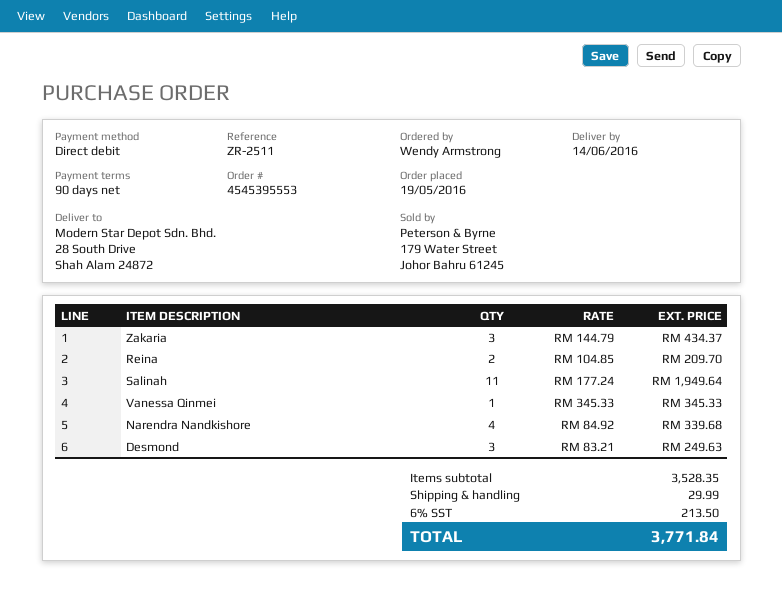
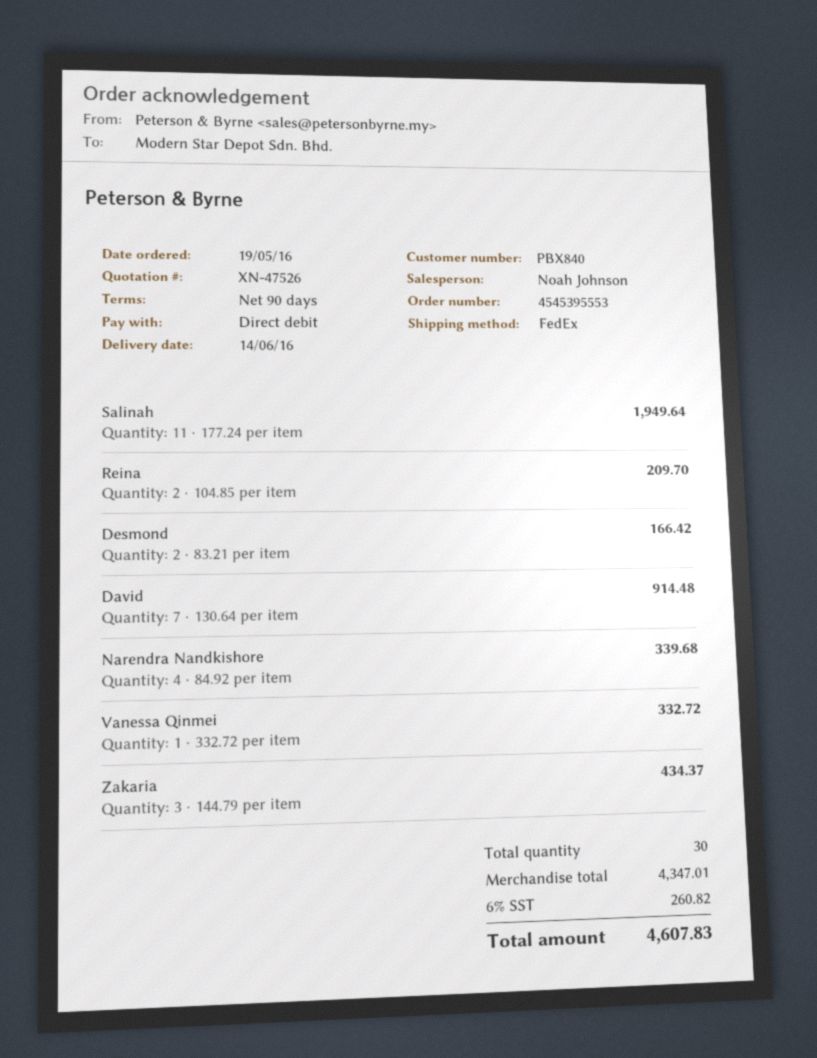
Vanessa Qinmei: 1 x 345.33 = 345.33 -> 1 x 332.72 = 332.72
Desmond: 3 x 83.21 = 249.63 -> 2 x 83.21 = 166.42
David: none -> 7 x 130.64 = 914.48
subtotal: 3528.35 -> 4347.01
shipping: 29.99 -> none
tax: 6% = 213.50 -> 6% = 260.82
total: 3771.84 -> 4607.83

